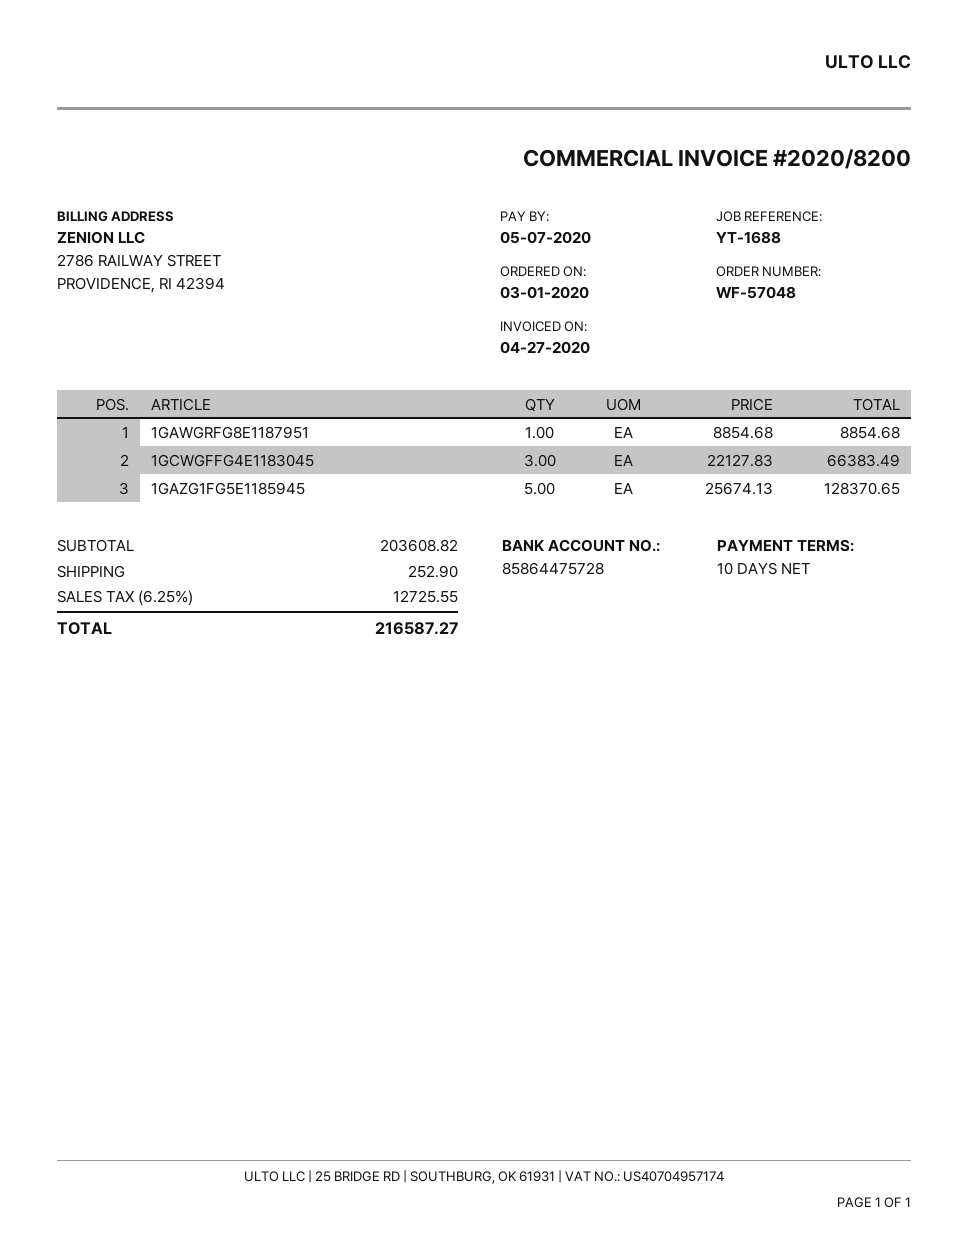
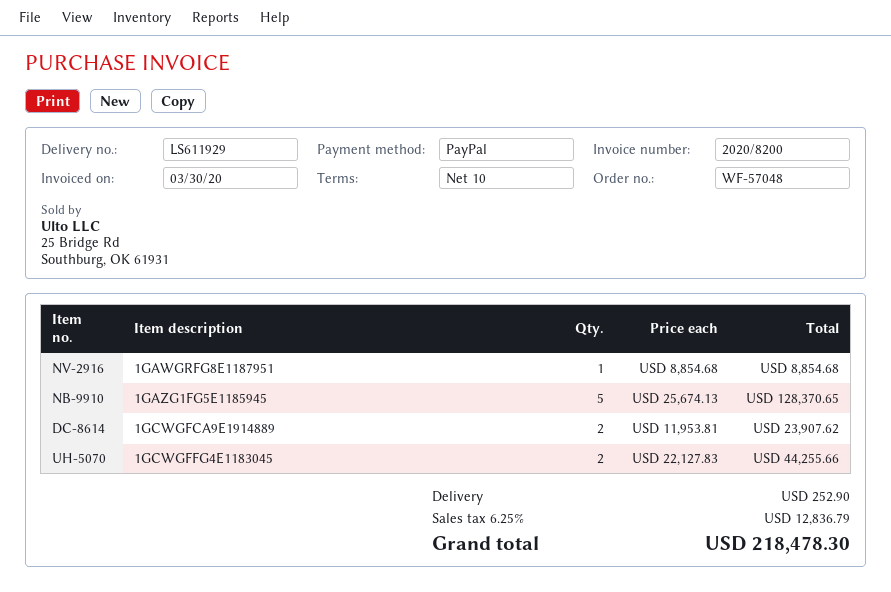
invoice date: 2020-04-27 -> 2020-03-30
1GCWGFFG4E1183045: 3 x 22127.83 = 66383.49 -> 2 x 22127.83 = 44255.66
1GCWGFCA9E1914889: none -> 2 x 11953.81 = 23907.62
tax: 6.25% = 12725.55 -> 6.25% = 12836.79
total: 216587.27 -> 218478.30

